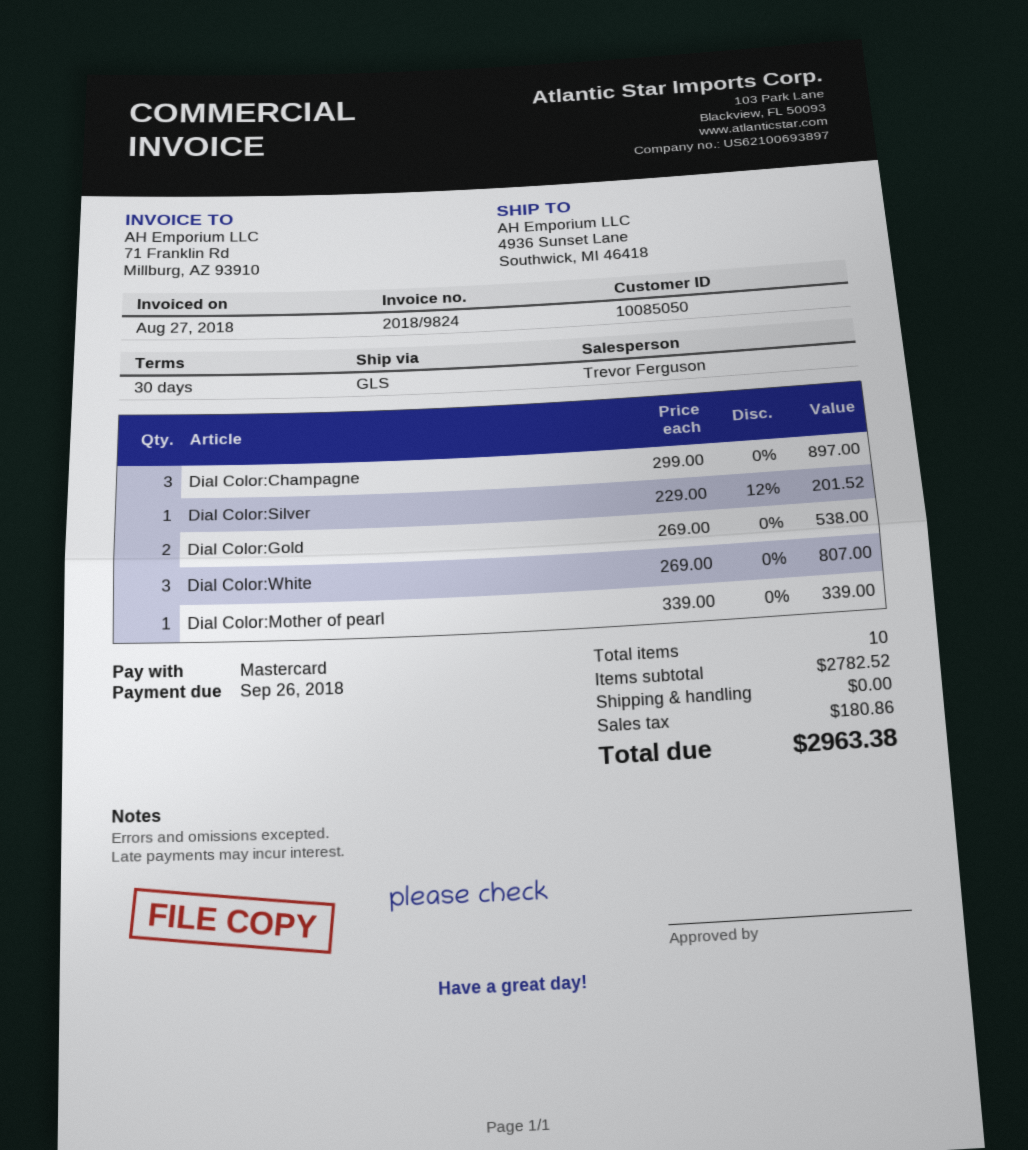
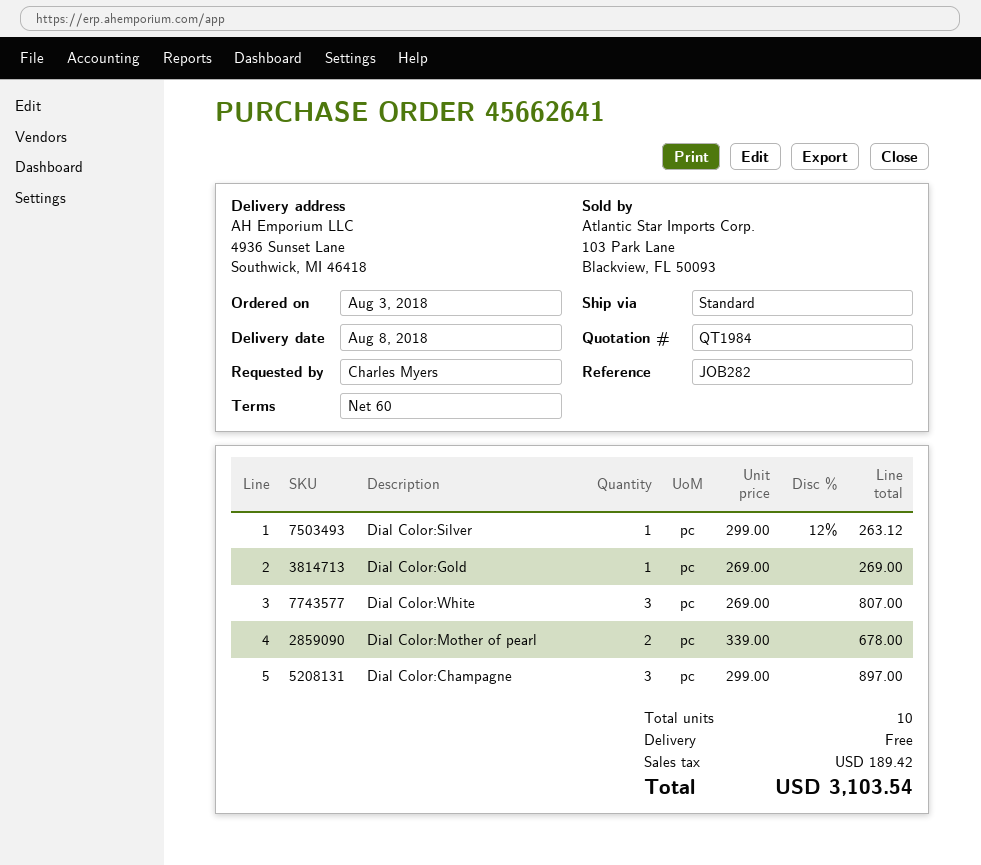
payment terms: 30 days -> 60 days
shipping method: GLS -> standard
Dial Color:Silver: 1 x 229.00 - 12% = 201.52 -> 1 x 299.00 - 12% = 263.12
Dial Color:Gold: 2 x 269.00 = 538.00 -> 1 x 269.00 = 269.00
Dial Color:Mother of pearl: 1 x 339.00 = 339.00 -> 2 x 339.00 = 678.00
tax: 180.86 -> 189.42
total: 2963.38 -> 3103.54

